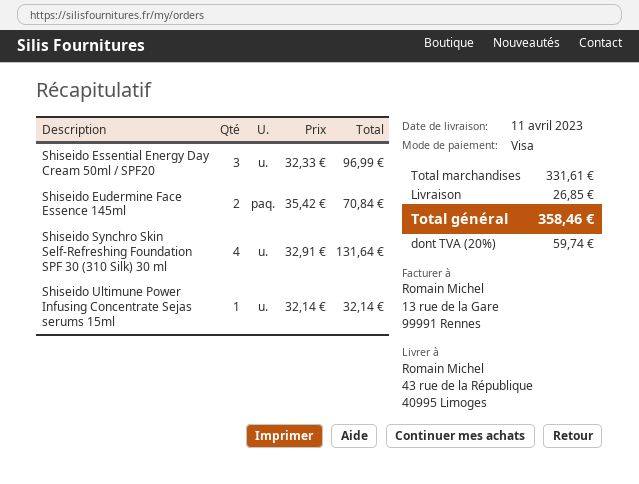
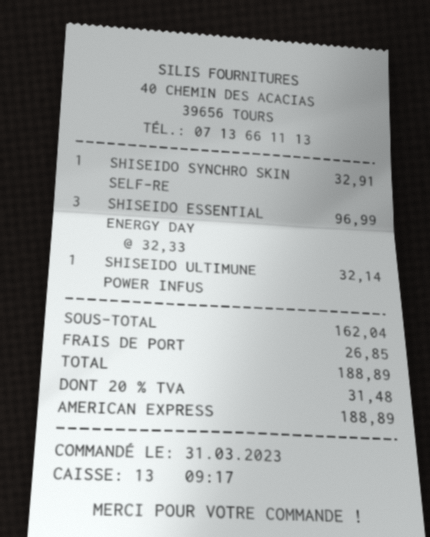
payment method: Visa -> American Express
Shiseido Eudermine Face Essence 145ml: 2 x 35.42 = 70.84 -> none
Shiseido Synchro Skin Self-Refreshing Foundation SPF 30 (310 Silk) 30 ml: 4 x 32.91 = 131.64 -> 1 x 32.91 = 32.91
subtotal: 331.61 -> 162.04
tax: 20% = 59.74 -> 20% = 31.48
total: 358.46 -> 188.89

